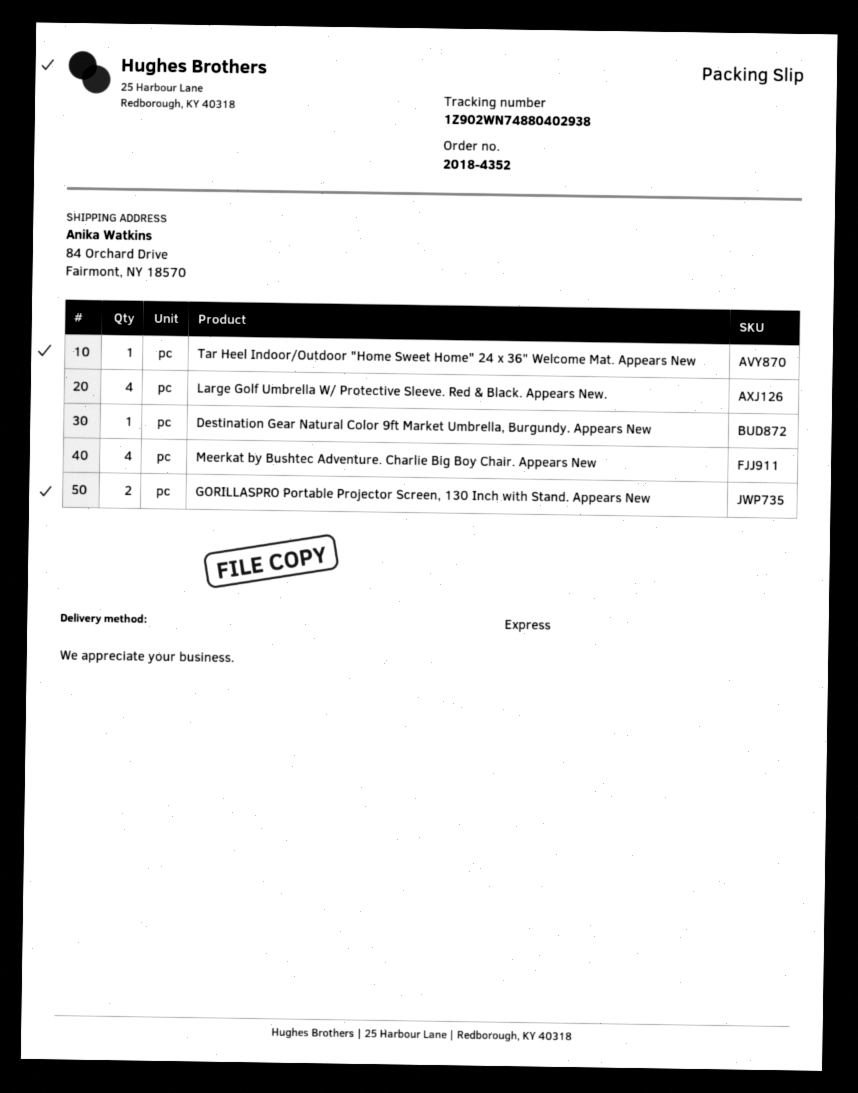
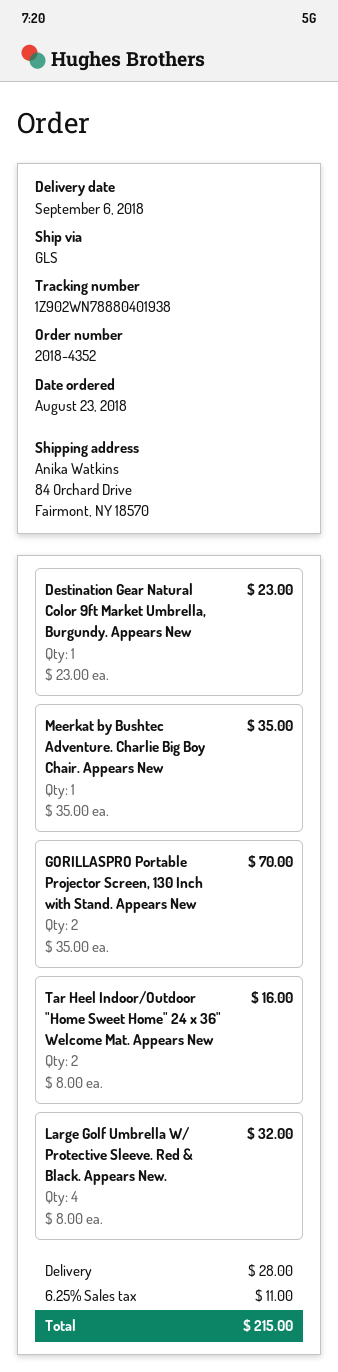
shipping method: express -> GLS
tracking number: 1Z902WN74880402938 -> 1Z902WN78880401938
Tar Heel Indoor/Outdoor "Home Sweet Home" 24 x 36" Welcome Mat. Appears New: 1 -> 2
Meerkat by Bushtec Adventure. Charlie Big Boy Chair. Appears New: 4 -> 1

